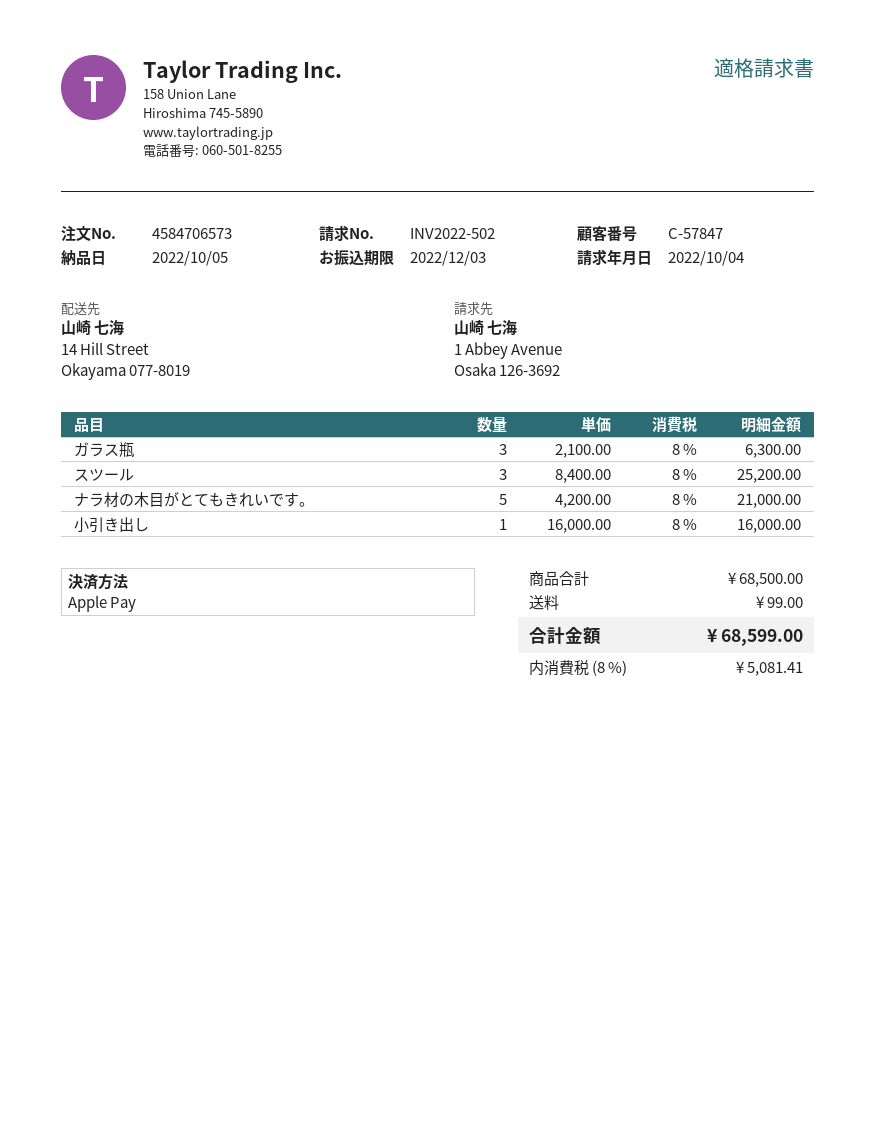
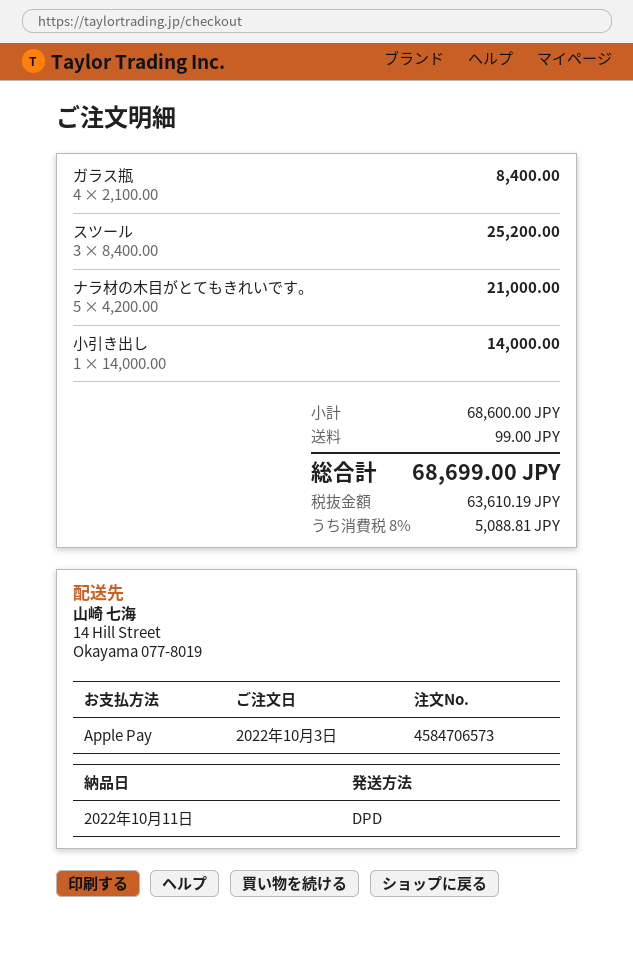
delivery date: 2022-10-05 -> 2022-10-11
ガラス瓶: 3 x 2100.00 = 6300.00 -> 4 x 2100.00 = 8400.00
小引き出し: 1 x 16000.00 = 16000.00 -> 1 x 14000.00 = 14000.00
subtotal: 68500.00 -> 68600.00
tax: 8% = 5081.41 -> 8% = 5088.81
total: 68599.00 -> 68699.00

